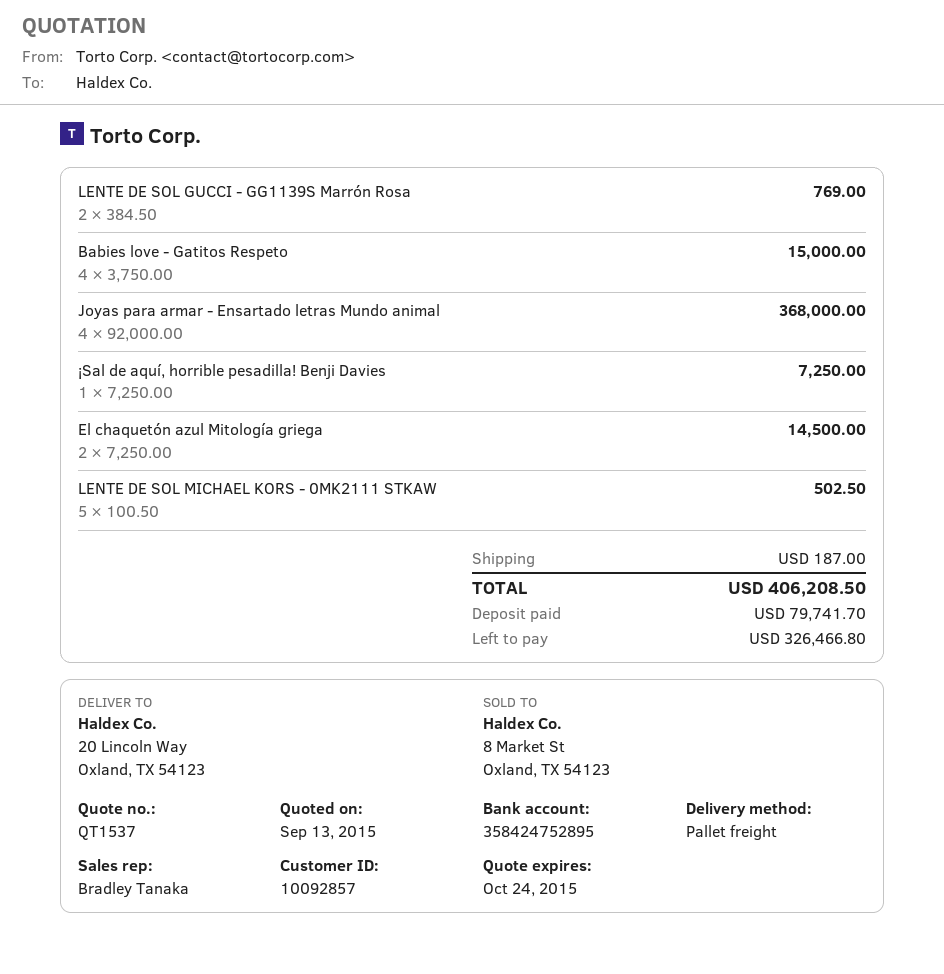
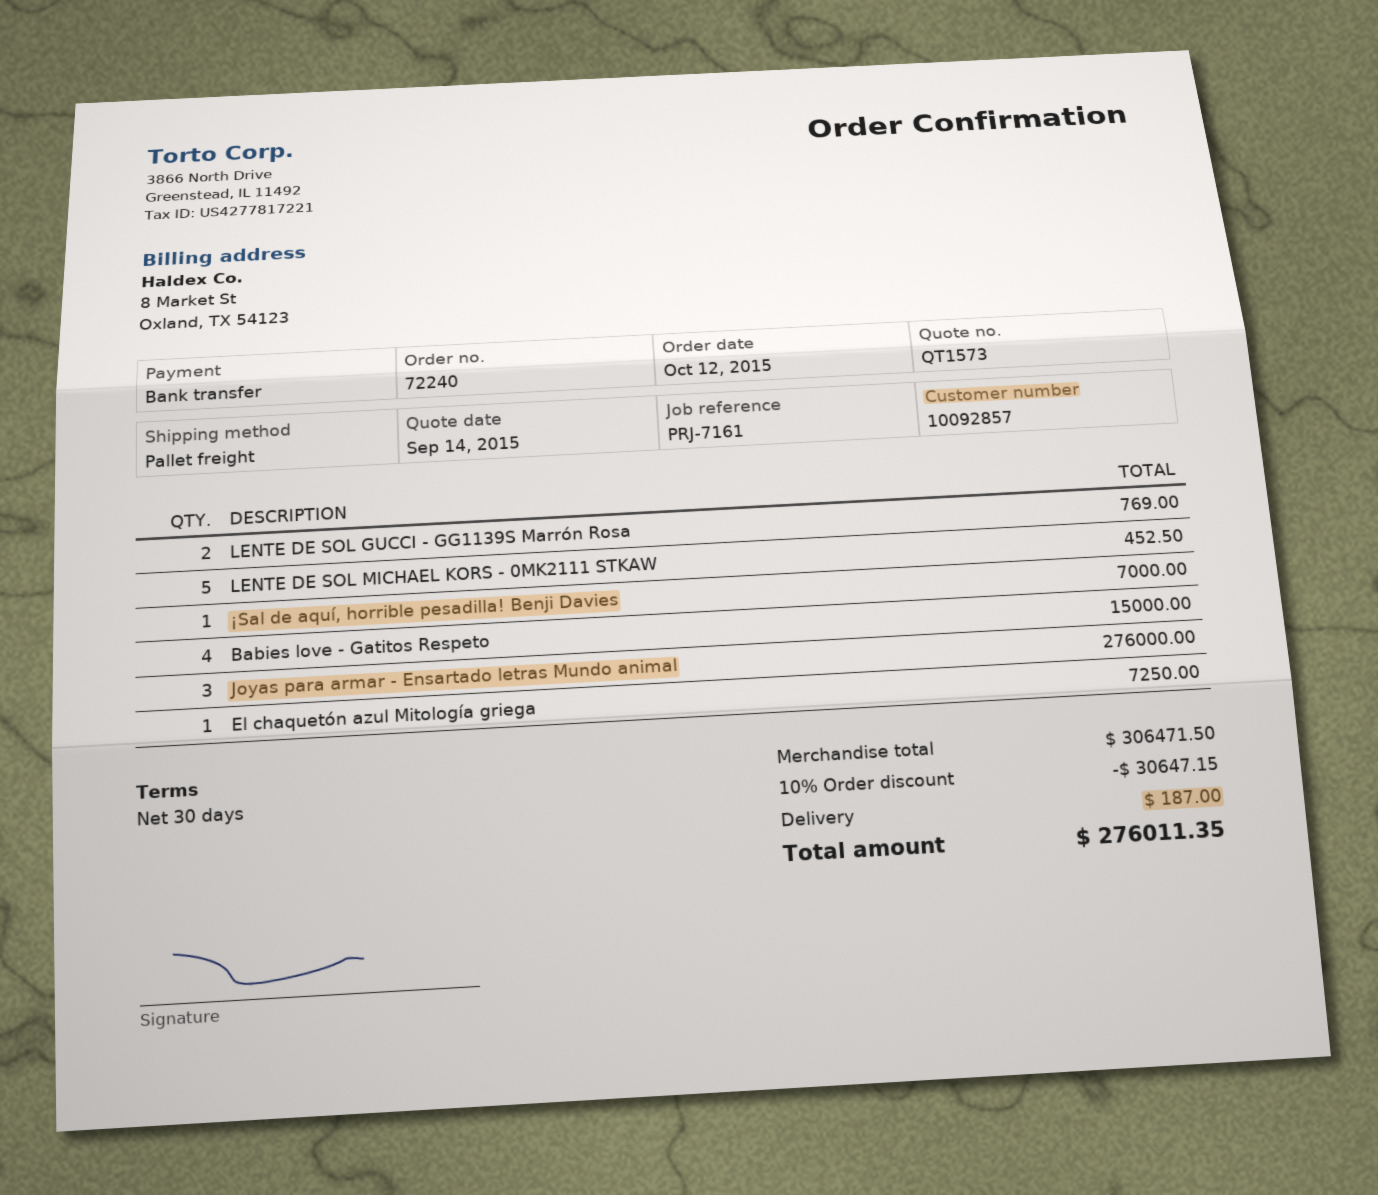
quote number: QT1537 -> QT1573
quote date: 2015-09-13 -> 2015-09-14
Joyas para armar - Ensartado letras Mundo animal: 4 for 368000.00 -> 3 for 276000.00
¡Sal de aquí, horrible pesadilla! Benji Davies: 1 for 7250.00 -> 1 for 7000.00
El chaquetón azul Mitología griega: 2 for 14500.00 -> 1 for 7250.00
LENTE DE SOL MICHAEL KORS - 0MK2111 STKAW: 5 for 502.50 -> 5 for 452.50
discount: none -> 10% = 30647.15
total: 406208.50 -> 276011.35

